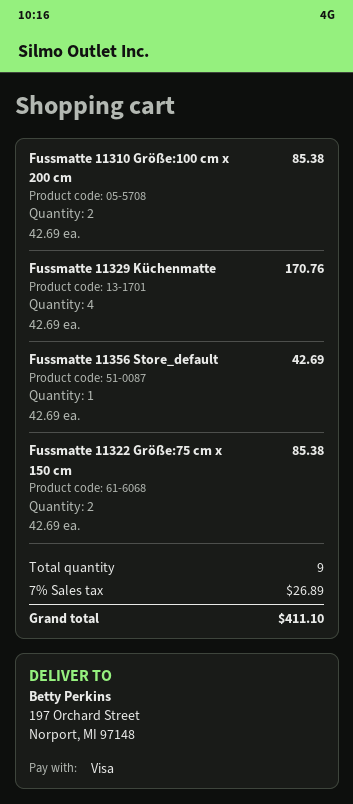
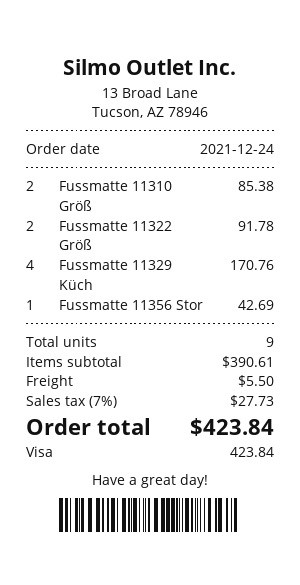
Fussmatte 11322 Größe:75 cm x 150 cm: 2 for 85.38 -> 2 for 91.78
shipping: none -> 5.50
tax: 7% = 26.89 -> 7% = 27.73
total: 411.10 -> 423.84

